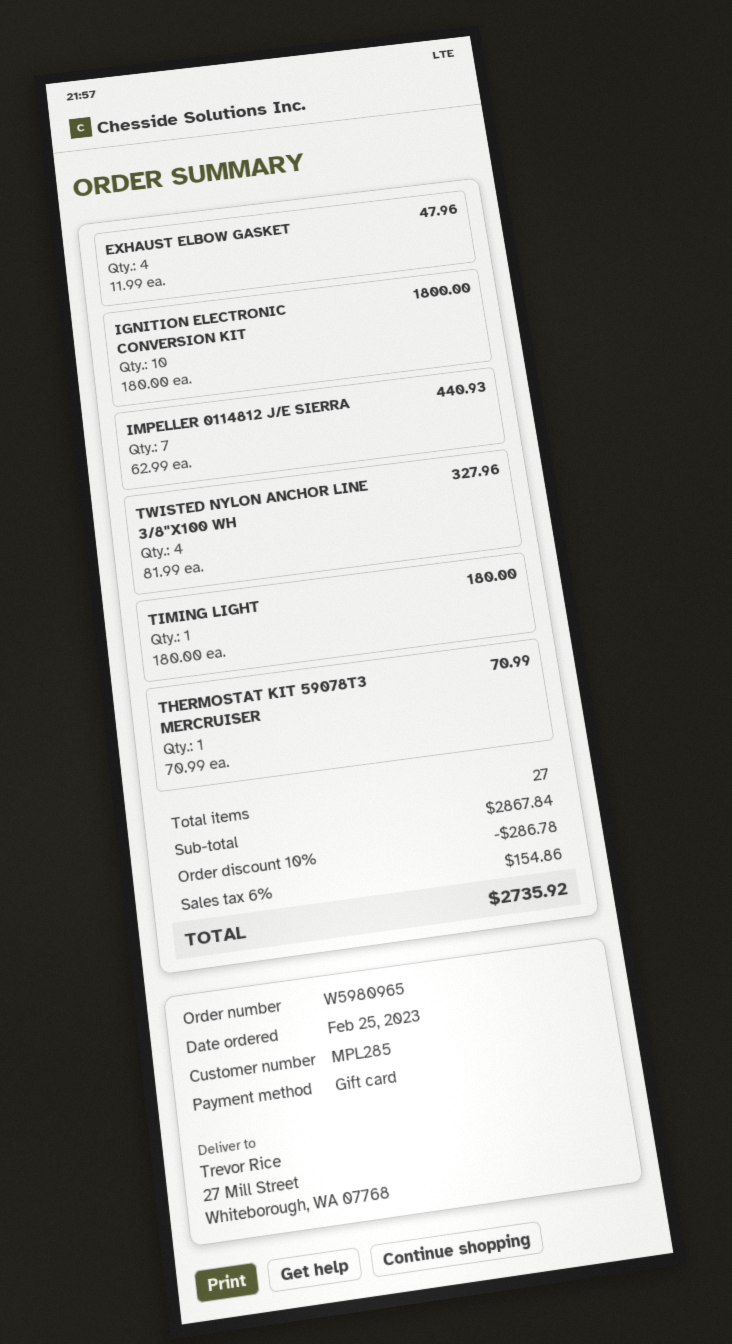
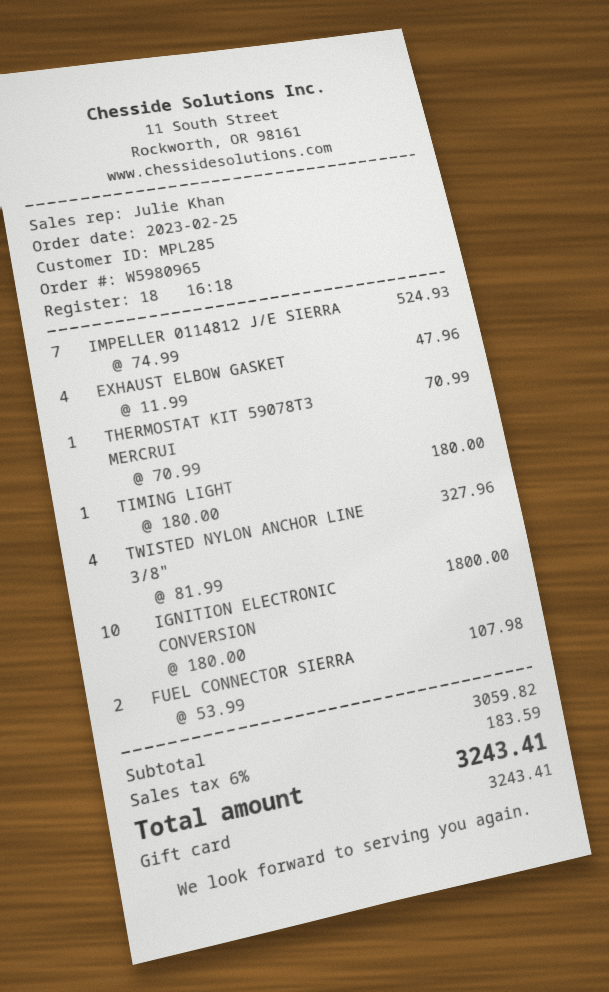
IMPELLER 0114812 J/E SIERRA: 7 x 62.99 = 440.93 -> 7 x 74.99 = 524.93
FUEL CONNECTOR SIERRA: none -> 2 x 53.99 = 107.98
subtotal: 2867.84 -> 3059.82
discount: 10% = 286.78 -> none
tax: 6% = 154.86 -> 6% = 183.59
total: 2735.92 -> 3243.41

